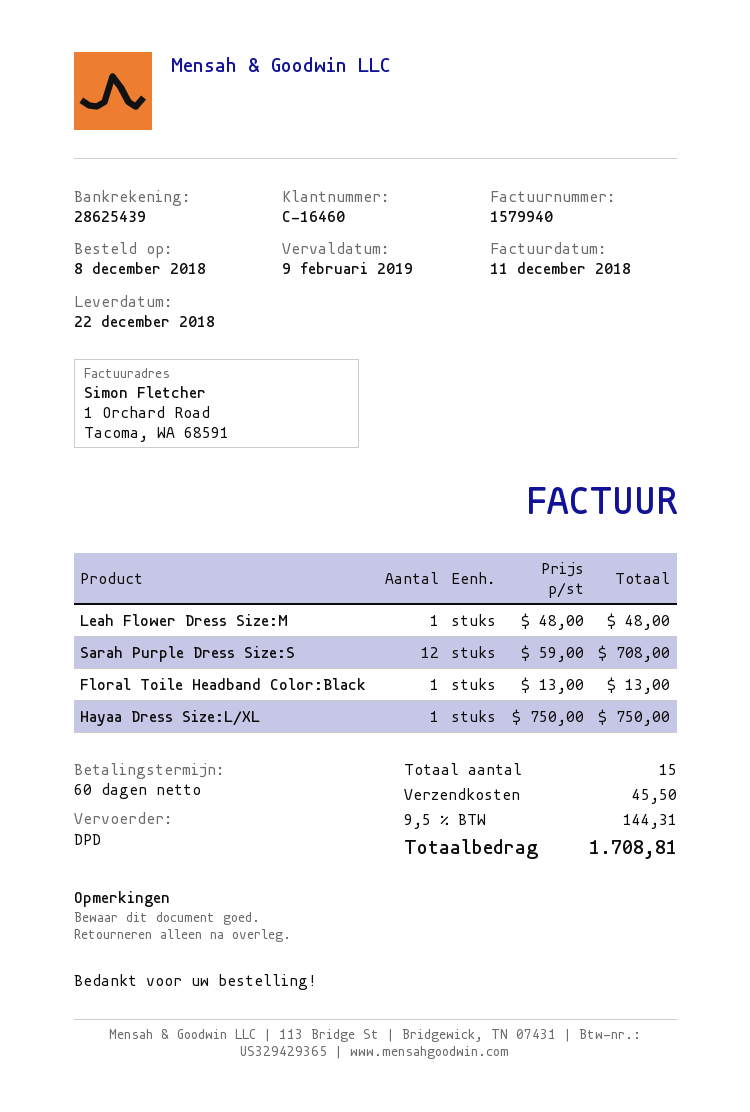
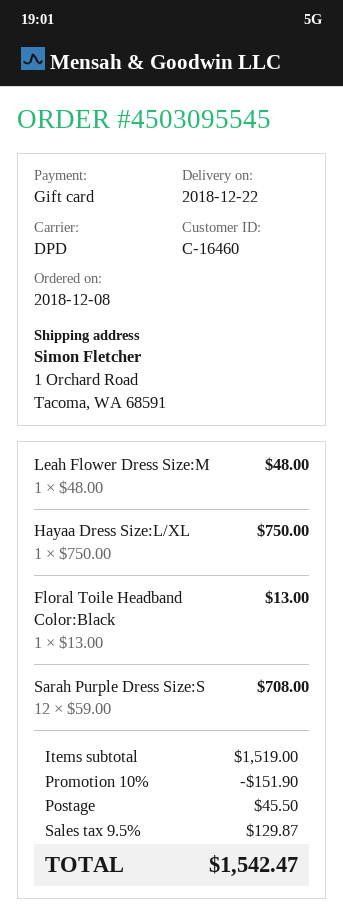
discount: none -> 10% = 151.90
tax: 9.5% = 144.31 -> 9.5% = 129.87
total: 1708.81 -> 1542.47

